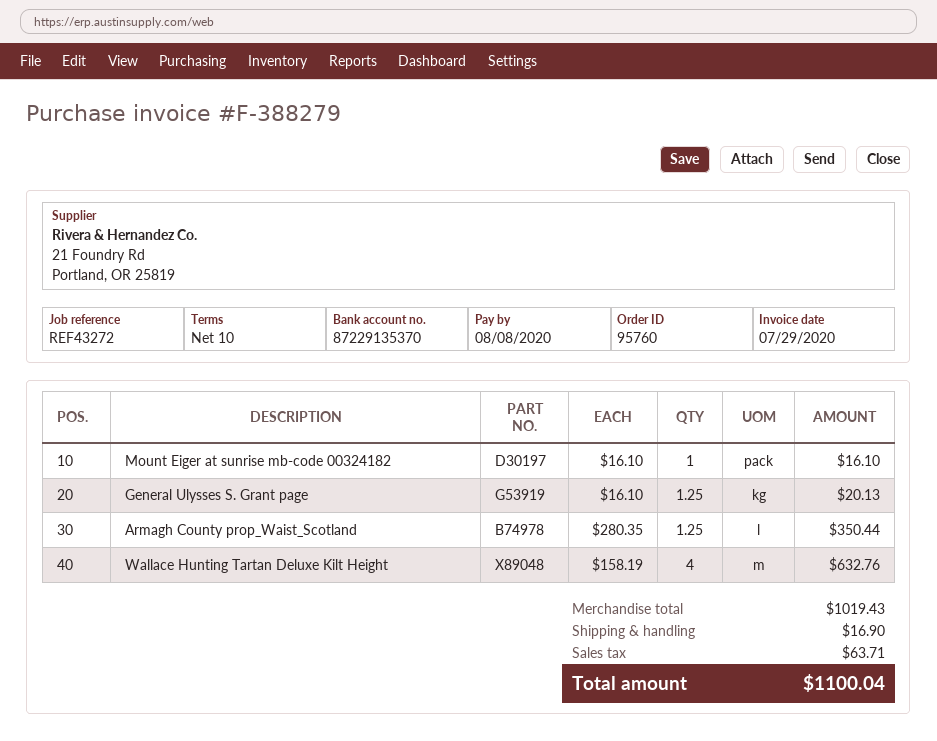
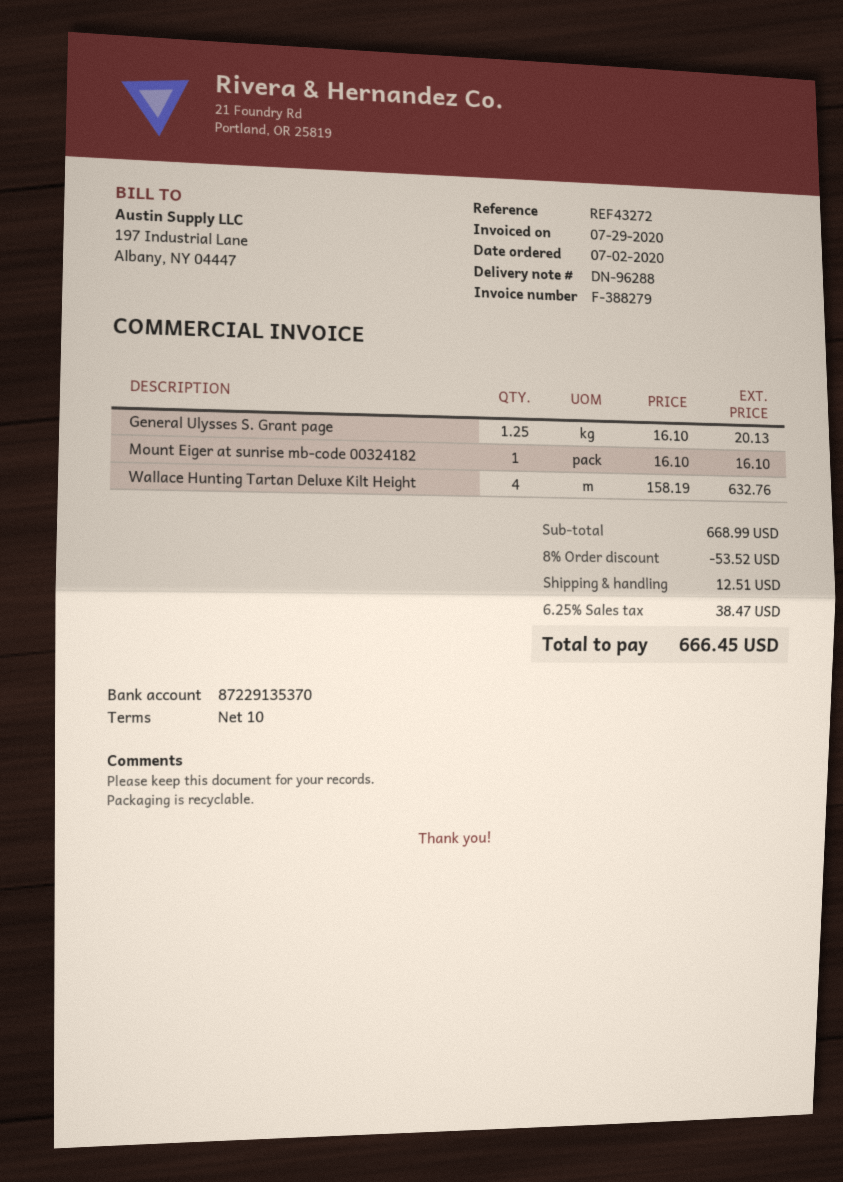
Armagh County prop_Waist_Scotland: 1.25 x 280.35 = 350.44 -> none
subtotal: 1019.43 -> 668.99
discount: none -> 8% = 53.52
shipping: 16.90 -> 12.51
tax: 63.71 -> 38.47
total: 1100.04 -> 666.45

